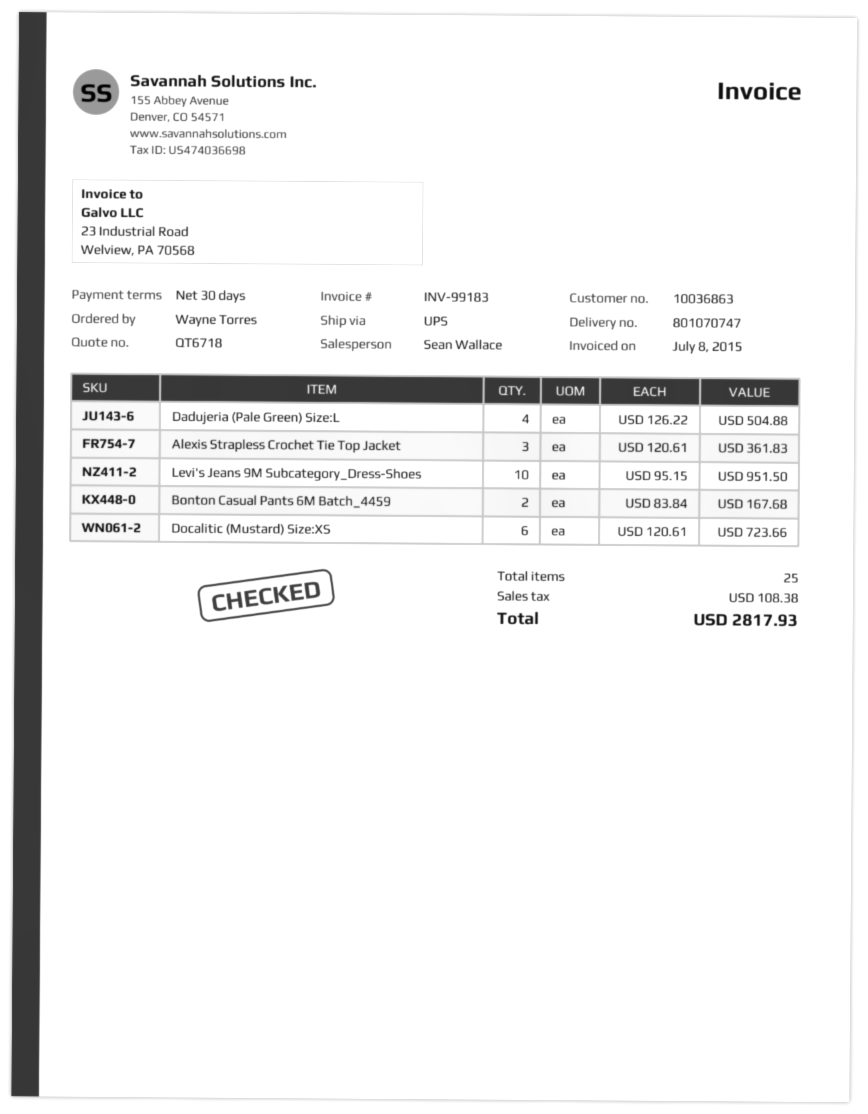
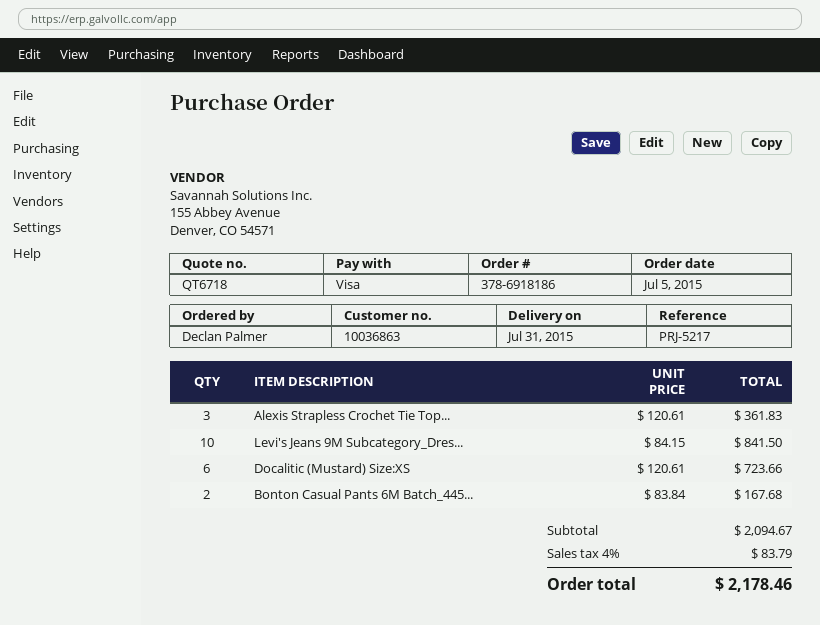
ordered by: Wayne Torres -> Declan Palmer
Dadujeria (Pale Green) Size:L: 4 x 126.22 = 504.88 -> none
Levi's Jeans 9M Subcategory_Dress-Shoes: 10 x 95.15 = 951.50 -> 10 x 84.15 = 841.50
tax: 108.38 -> 83.79
total: 2817.93 -> 2178.46

